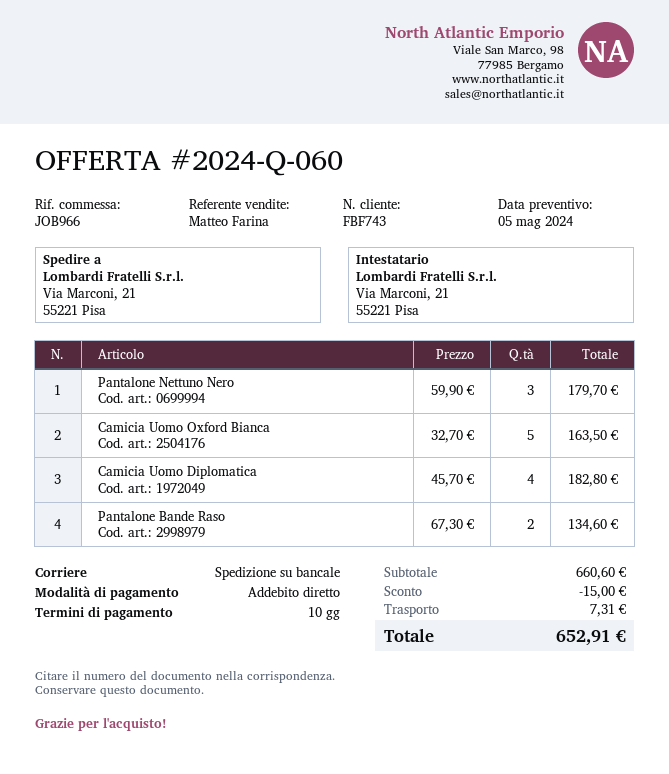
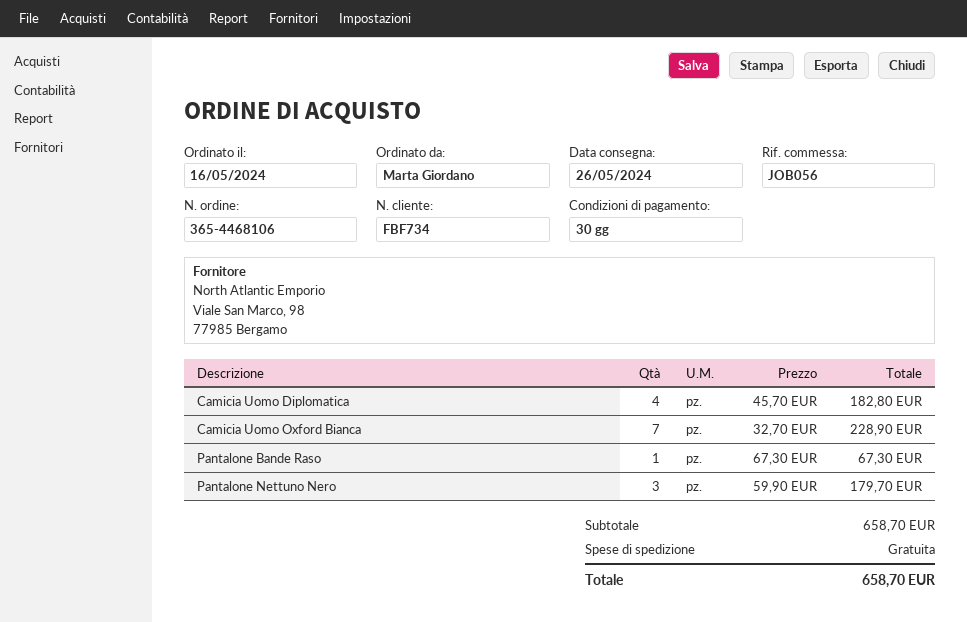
payment terms: 10 days -> 30 days
customer number: FBF743 -> FBF734
reference: JOB966 -> JOB056
Camicia Uomo Oxford Bianca: 5 x 32.70 = 163.50 -> 7 x 32.70 = 228.90
Pantalone Bande Raso: 2 x 67.30 = 134.60 -> 1 x 67.30 = 67.30
subtotal: 660.60 -> 658.70
discount: 15.00 -> none
shipping: 7.31 -> 0.00
total: 652.91 -> 658.70

